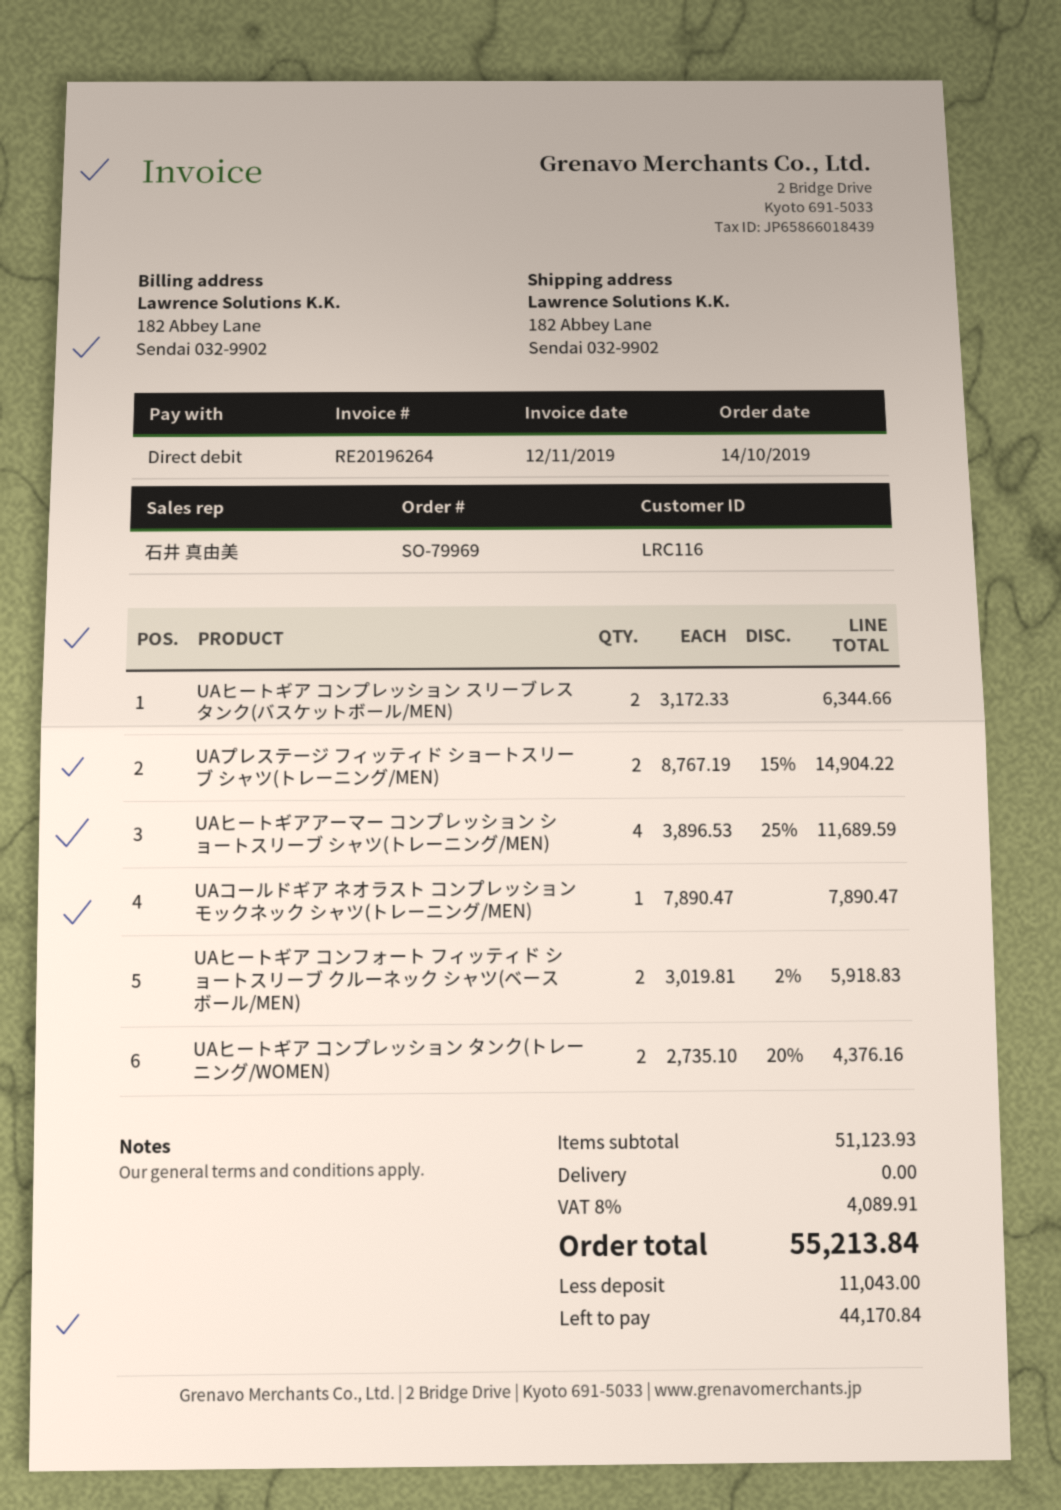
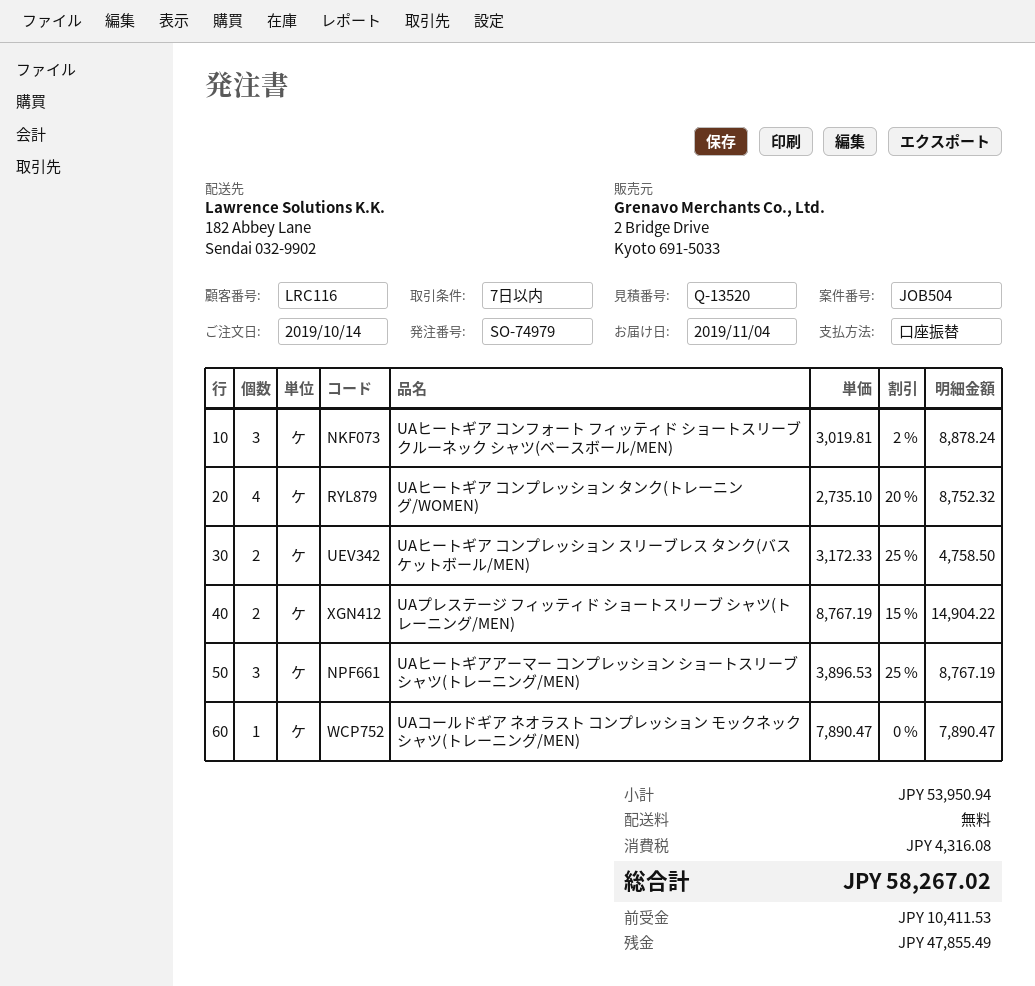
order number: SO-79969 -> SO-74979
UAヒートギア コンプレッション スリーブレス タンク(バスケットボール/MEN): 2 x 3172.33 = 6344.66 -> 2 x 3172.33 - 25% = 4758.50
UAヒートギアアーマー コンプレッション ショートスリーブ シャツ(トレーニング/MEN): 4 x 3896.53 - 25% = 11689.59 -> 3 x 3896.53 - 25% = 8767.19
UAヒートギア コンフォート フィッティド ショートスリーブ クルーネック シャツ(ベースボール/MEN): 2 x 3019.81 - 2% = 5918.83 -> 3 x 3019.81 - 2% = 8878.24
UAヒートギア コンプレッション タンク(トレーニング/WOMEN): 2 x 2735.10 - 20% = 4376.16 -> 4 x 2735.10 - 20% = 8752.32
subtotal: 51123.93 -> 53950.94
tax: 4089.91 -> 4316.08
total: 55213.84 -> 58267.02
deposit: 11043.00 -> 10411.53
balance: 44170.84 -> 47855.49

